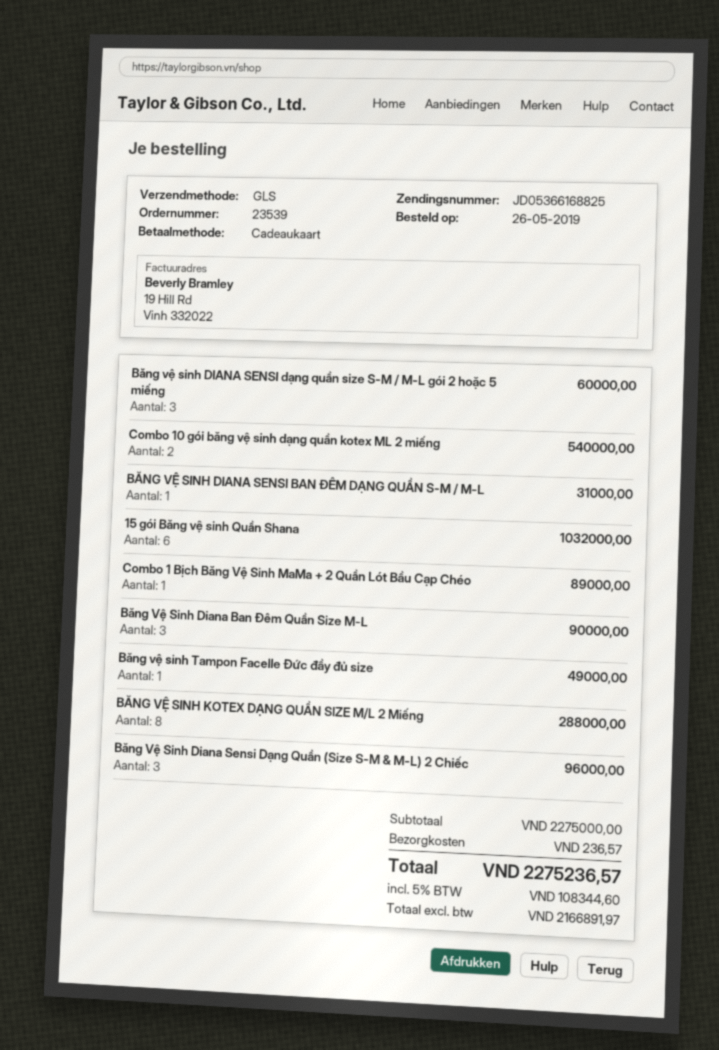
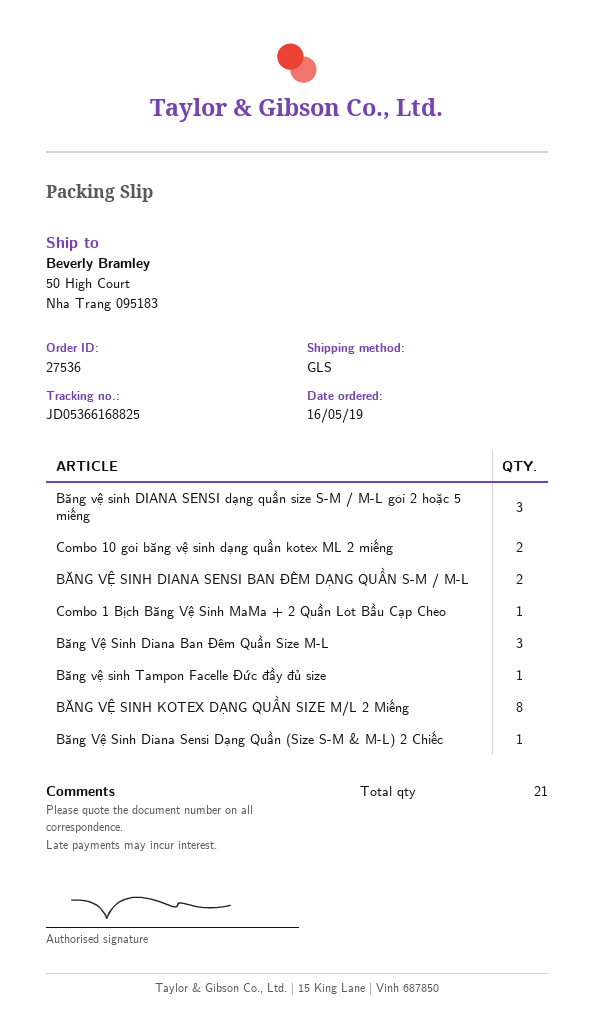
order number: 23539 -> 27536
order date: 2019-05-26 -> 2019-05-16
BĂNG VỆ SINH DIANA SENSI BAN ĐÊM DẠNG QUẦN S-M / M-L: 1 -> 2
15 gói Băng vệ sinh Quần Shana: 6 -> none
Băng Vệ Sinh Diana Sensi Dạng Quần (Size S-M & M-L) 2 Chiếc: 3 -> 1

